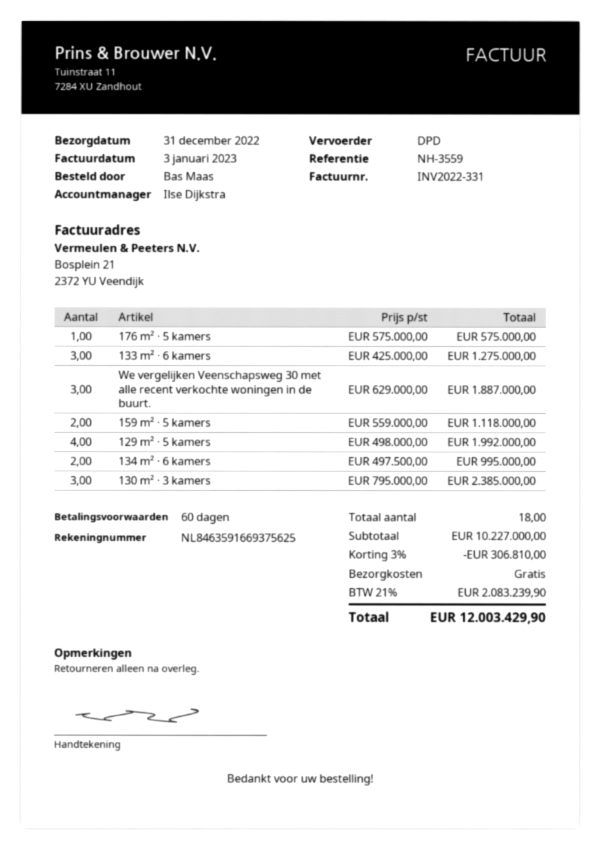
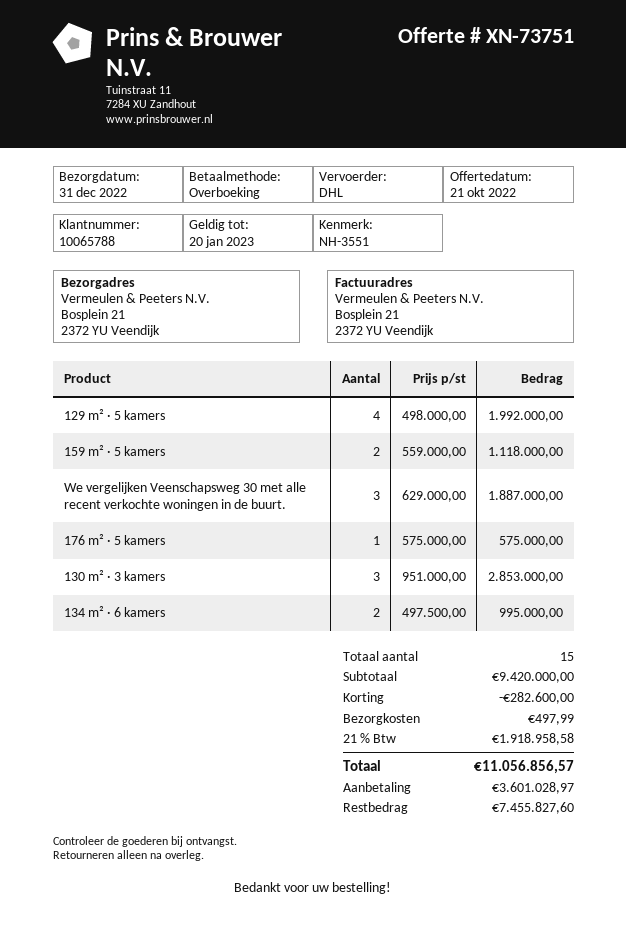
reference: NH-3559 -> NH-3551
shipping method: DPD -> DHL
133 m² · 6 kamers: 3 x 425000.00 = 1275000.00 -> none
130 m² · 3 kamers: 3 x 795000.00 = 2385000.00 -> 3 x 951000.00 = 2853000.00
total quantity: 18 -> 15
subtotal: 10227000.00 -> 9420000.00
discount: 306810.00 -> 282600.00
shipping: 0.00 -> 497.99
tax: 21% = 2083239.90 -> 21% = 1918958.58
total: 12003429.90 -> 11056856.57

